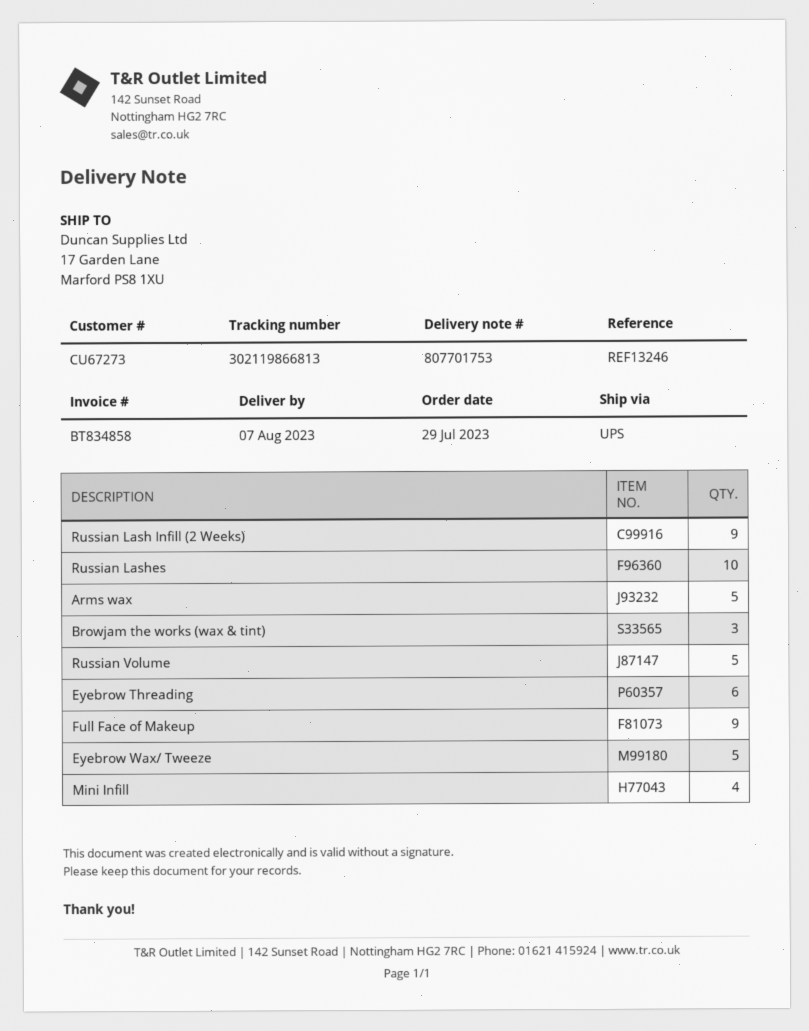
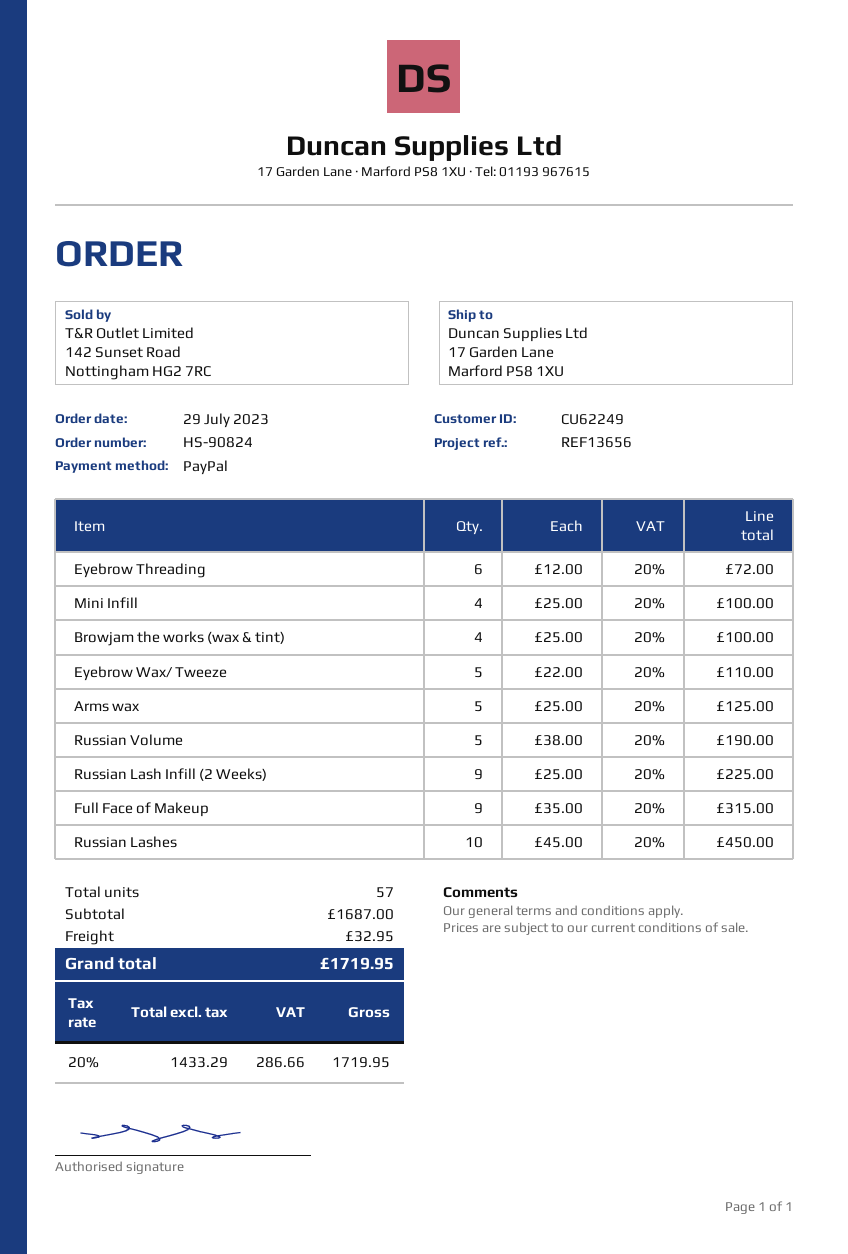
customer number: CU67273 -> CU62249
reference: REF13246 -> REF13656
Browjam the works (wax & tint): 3 -> 4

